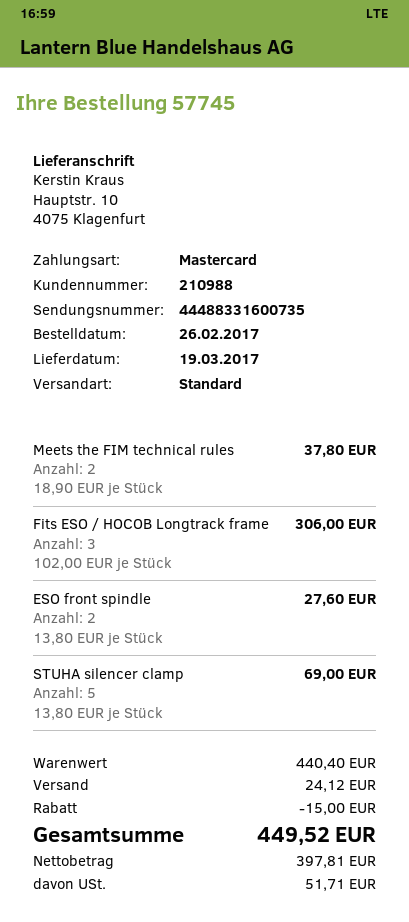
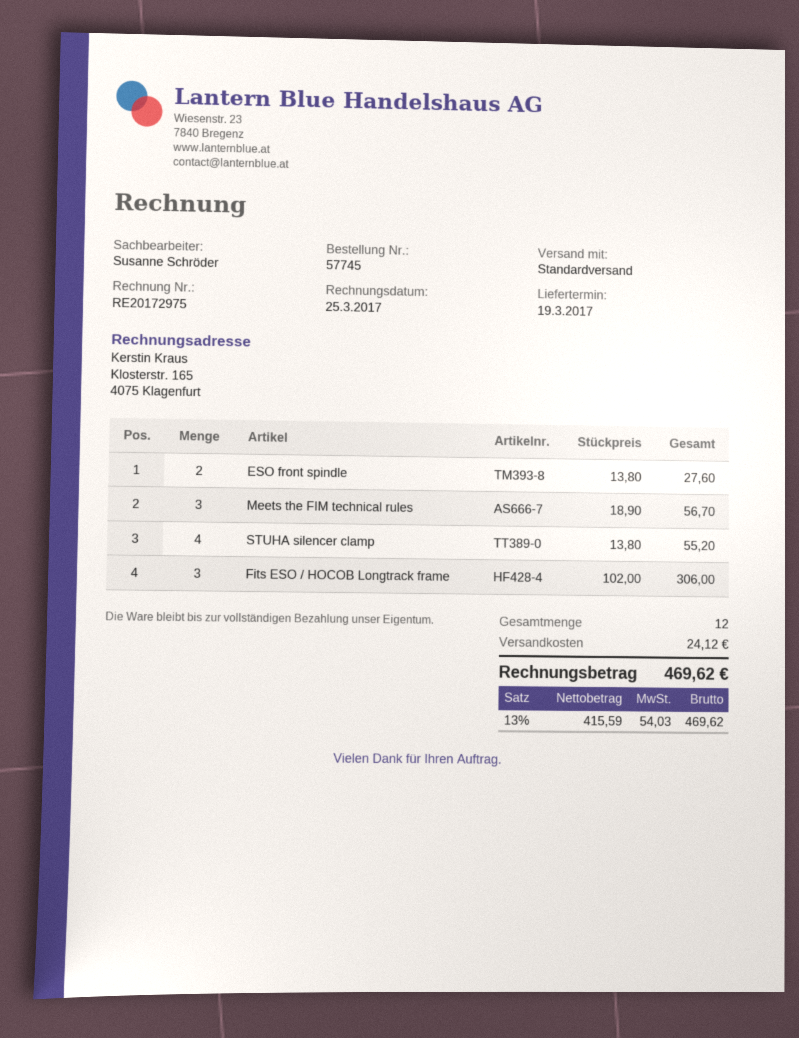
Meets the FIM technical rules: 2 x 18.90 = 37.80 -> 3 x 18.90 = 56.70
STUHA silencer clamp: 5 x 13.80 = 69.00 -> 4 x 13.80 = 55.20
discount: 15.00 -> none
net: 397.81 -> 415.59
tax: 51.71 -> 54.03
total: 449.52 -> 469.62

